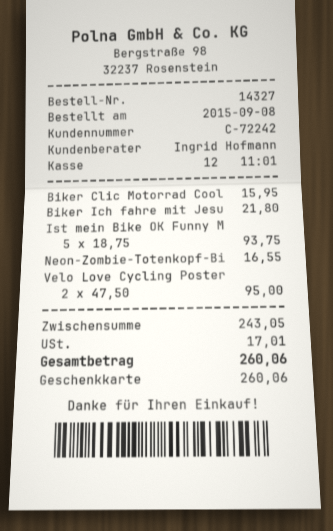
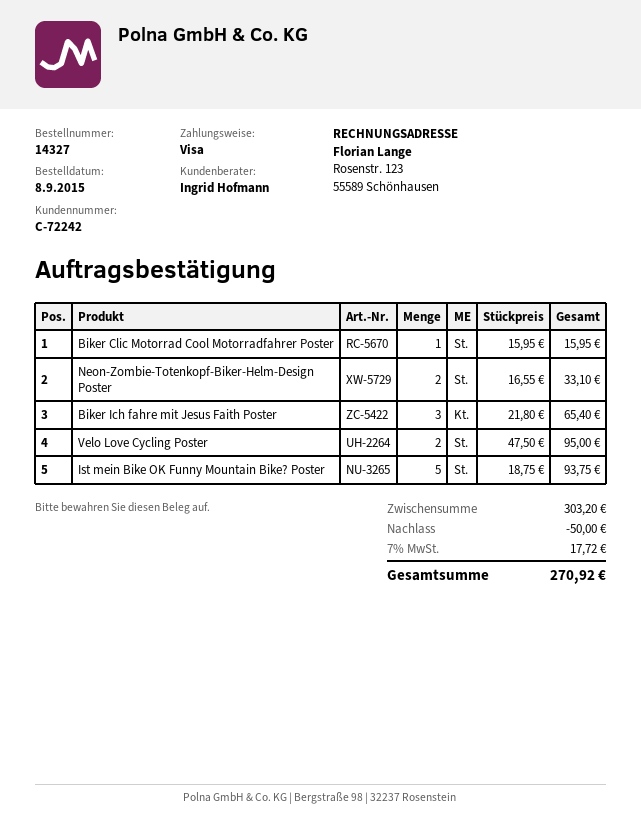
payment method: gift card -> Visa
Biker Ich fahre mit Jesu: 1 x 21.80 = 21.80 -> 3 x 21.80 = 65.40
Neon-Zombie-Totenkopf-Bi: 1 x 16.55 = 16.55 -> 2 x 16.55 = 33.10
subtotal: 243.05 -> 303.20
discount: none -> 50.00
tax: 17.01 -> 17.72
total: 260.06 -> 270.92

